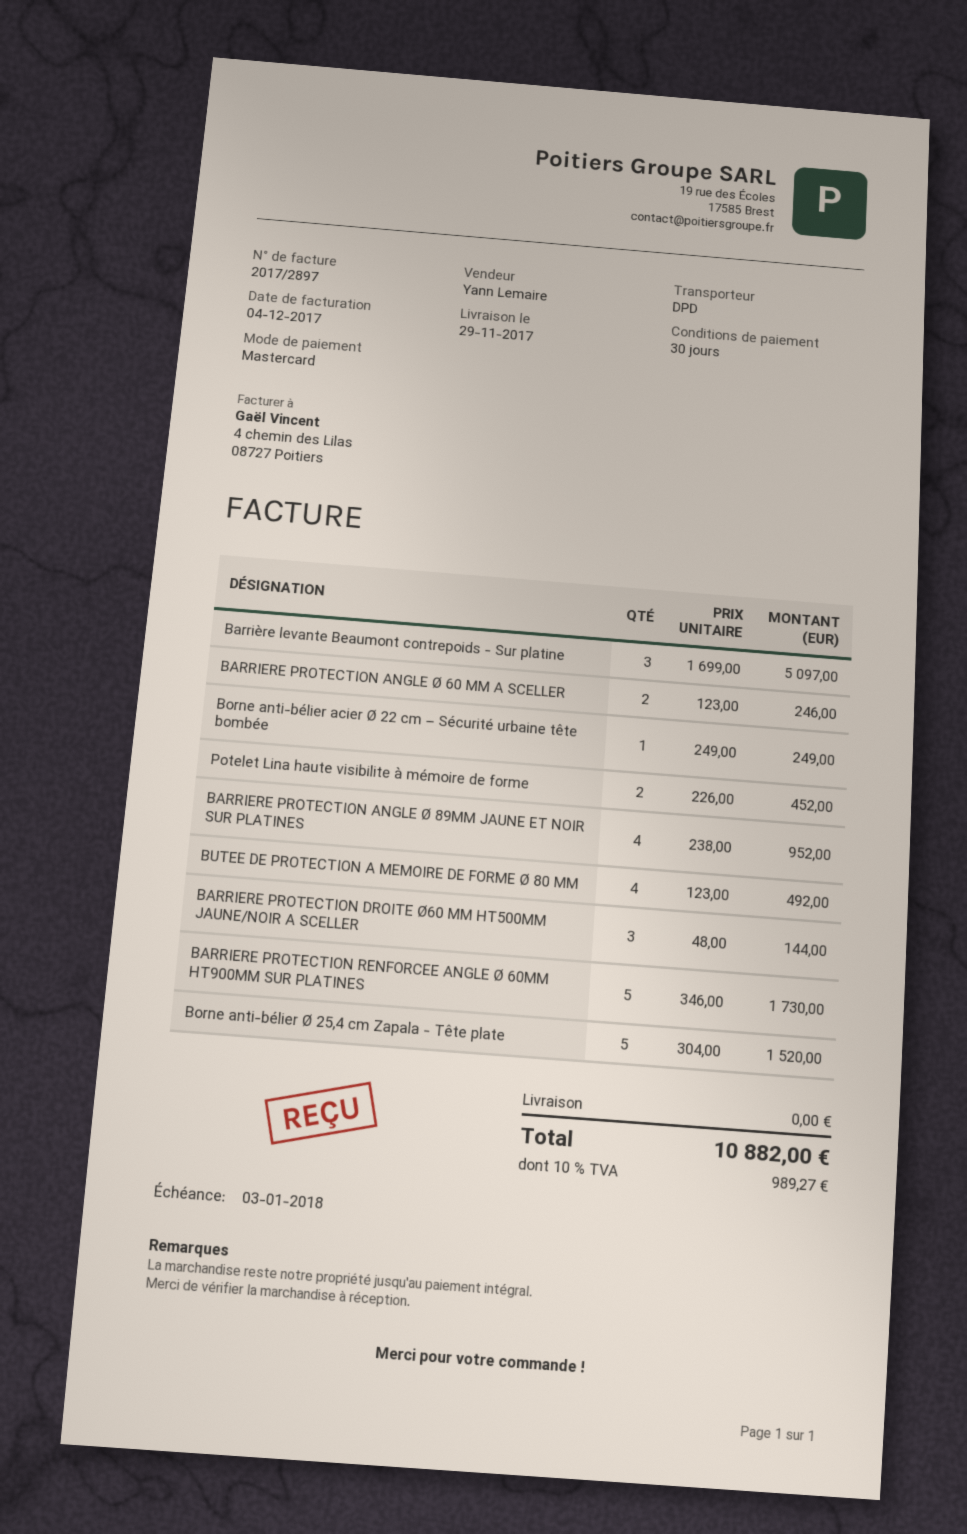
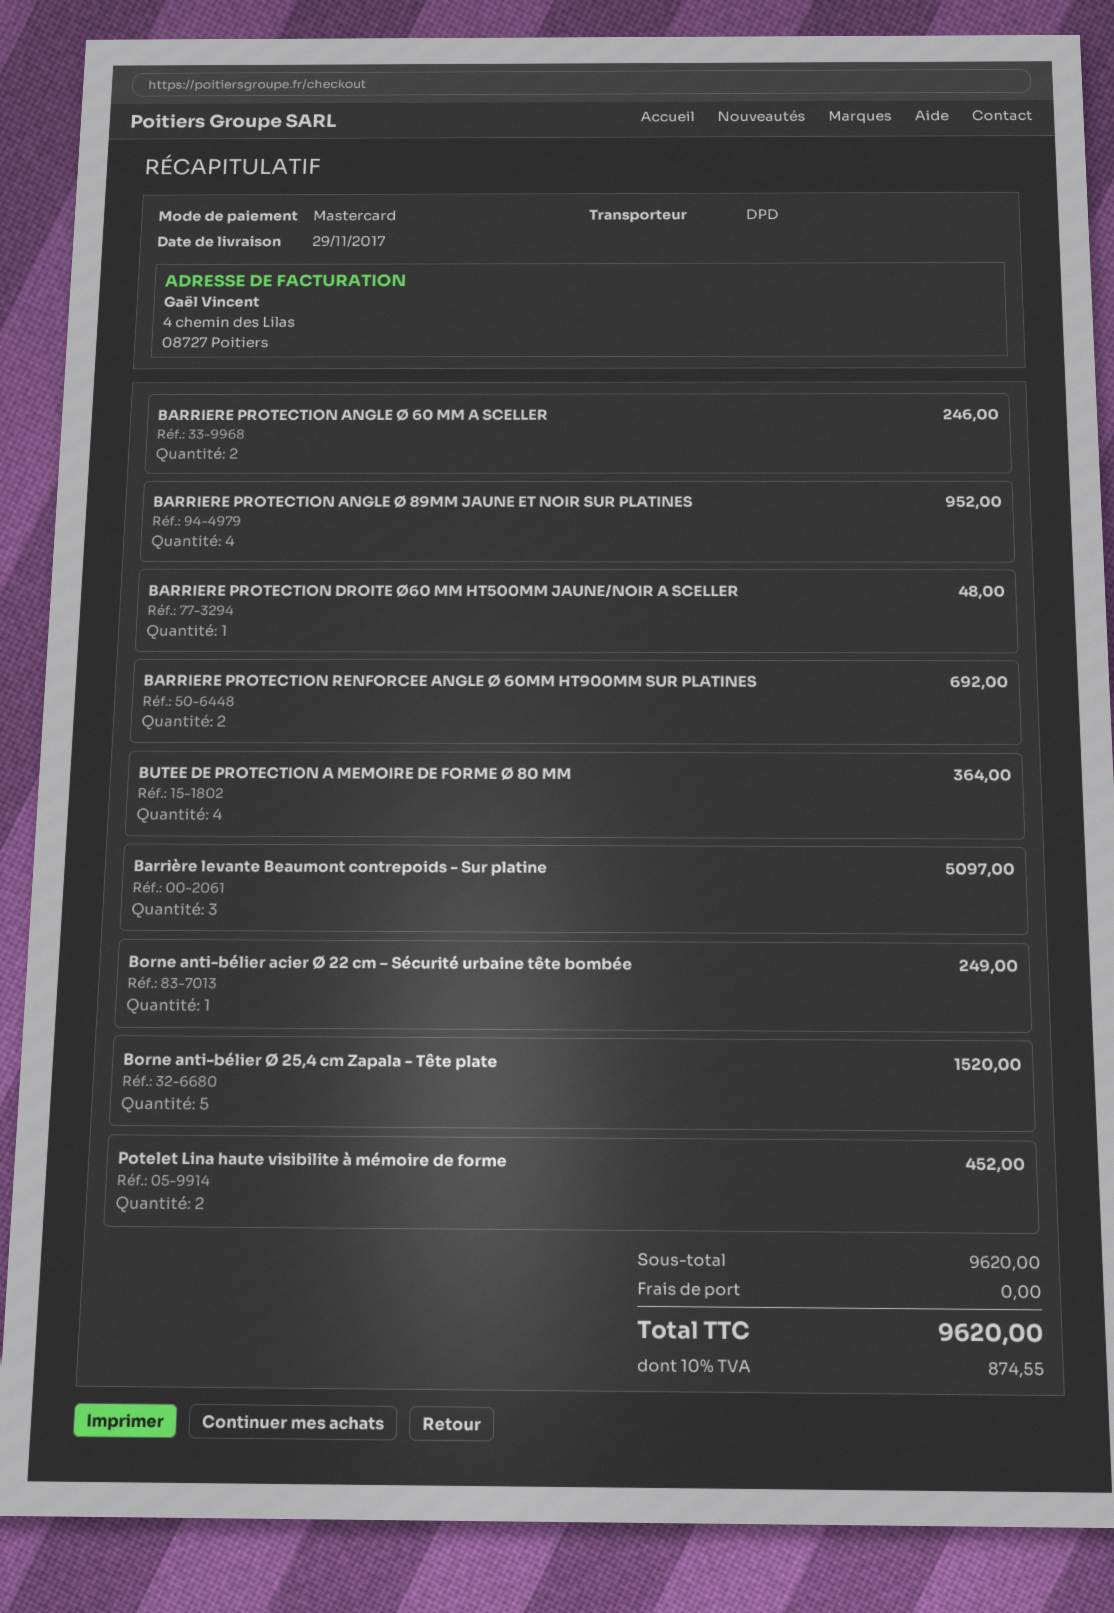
BUTEE DE PROTECTION A MEMOIRE DE FORME Ø 80 MM: 4 for 492.00 -> 4 for 364.00
BARRIERE PROTECTION DROITE Ø60 MM HT500MM JAUNE/NOIR A SCELLER: 3 for 144.00 -> 1 for 48.00
BARRIERE PROTECTION RENFORCEE ANGLE Ø 60MM HT900MM SUR PLATINES: 5 for 1730.00 -> 2 for 692.00
tax: 10% = 989.27 -> 10% = 874.55
total: 10882.00 -> 9620.00

